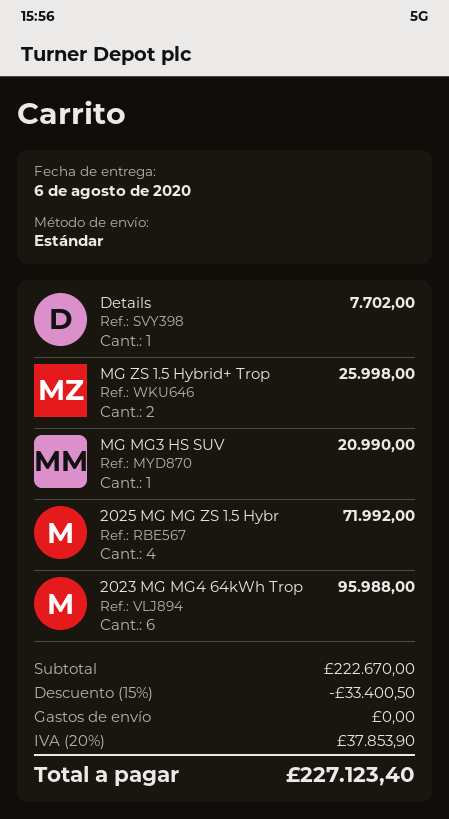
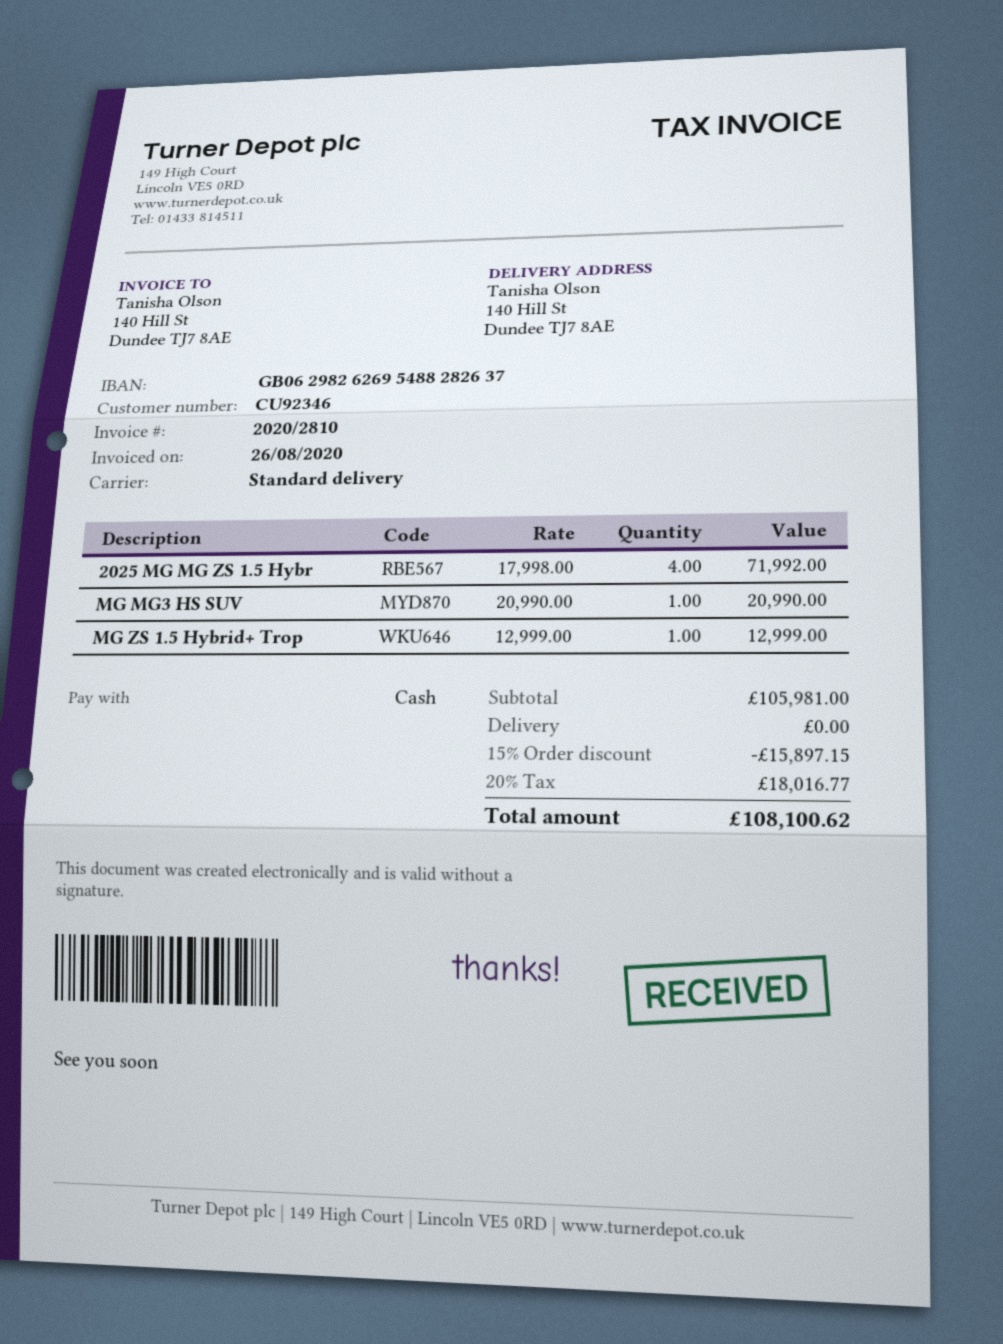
Details: 1 for 7702.00 -> none
MG ZS 1.5 Hybrid+ Trop: 2 for 25998.00 -> 1 for 12999.00
2023 MG MG4 64kWh Trop: 6 for 95988.00 -> none
subtotal: 222670.00 -> 105981.00
discount: 15% = 33400.50 -> 15% = 15897.15
tax: 20% = 37853.90 -> 20% = 18016.77
total: 227123.40 -> 108100.62

